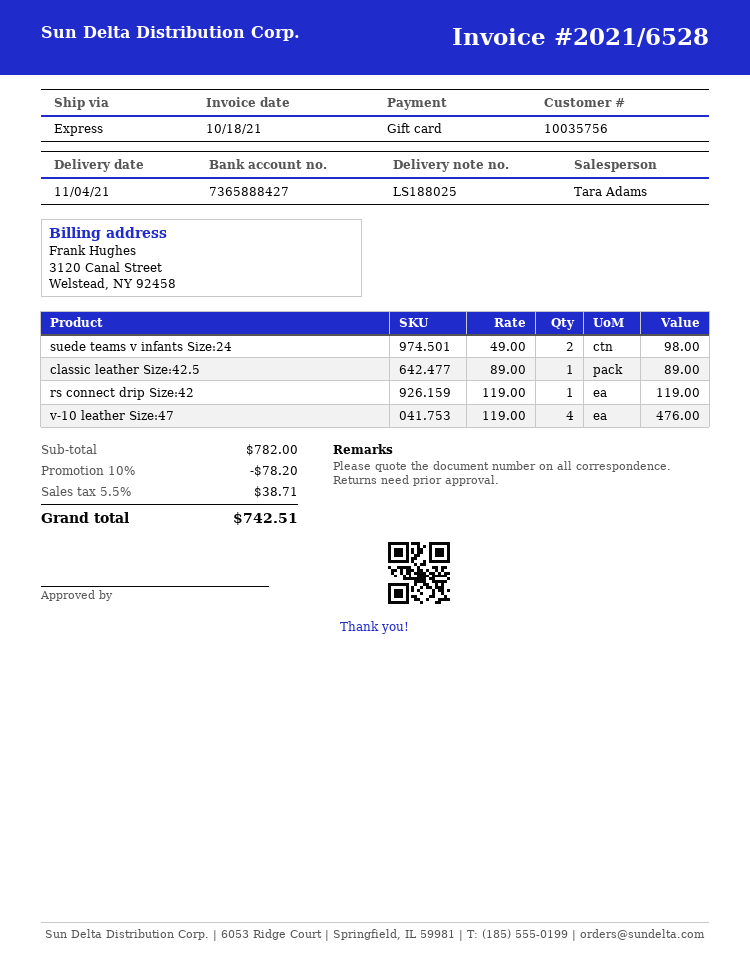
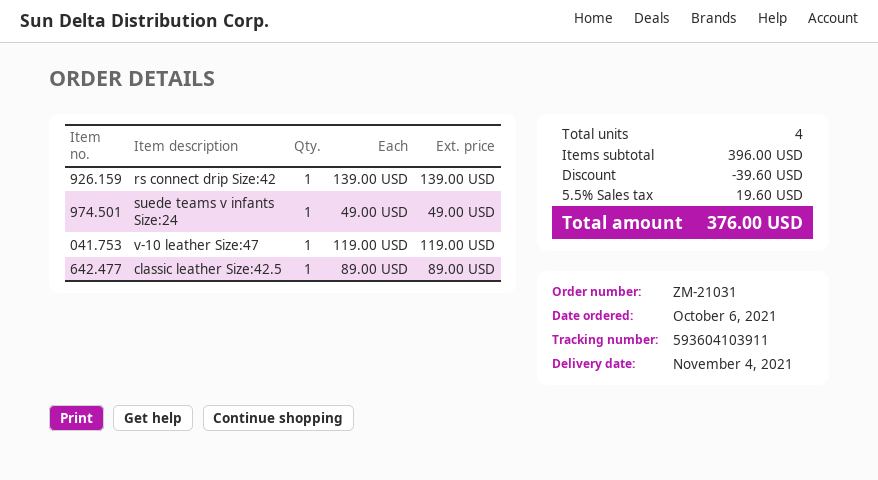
suede teams v infants Size:24: 2 x 49.00 = 98.00 -> 1 x 49.00 = 49.00
rs connect drip Size:42: 1 x 119.00 = 119.00 -> 1 x 139.00 = 139.00
v-10 leather Size:47: 4 x 119.00 = 476.00 -> 1 x 119.00 = 119.00
subtotal: 782.00 -> 396.00
discount: 78.20 -> 39.60
tax: 5.5% = 38.71 -> 5.5% = 19.60
total: 742.51 -> 376.00

